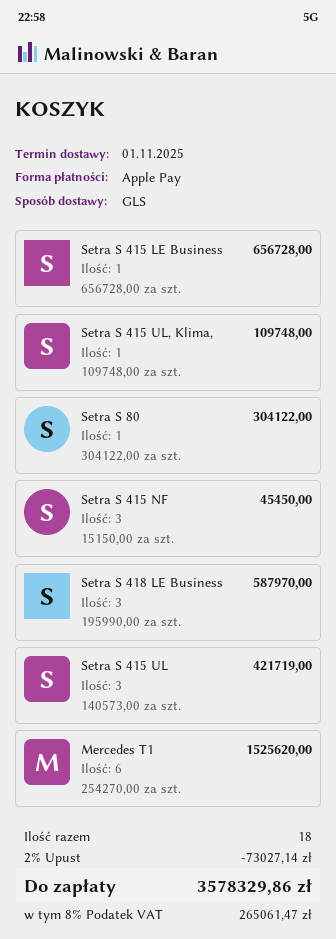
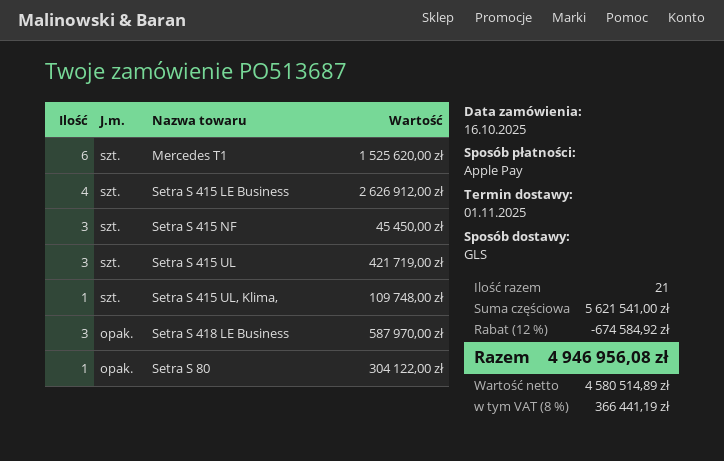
Setra S 415 LE Business: 1 for 656728.00 -> 4 for 2626912.00
total quantity: 18 -> 21
discount: 2% = 73027.14 -> 12% = 674584.92
tax: 8% = 265061.47 -> 8% = 366441.19
total: 3578329.86 -> 4946956.08

